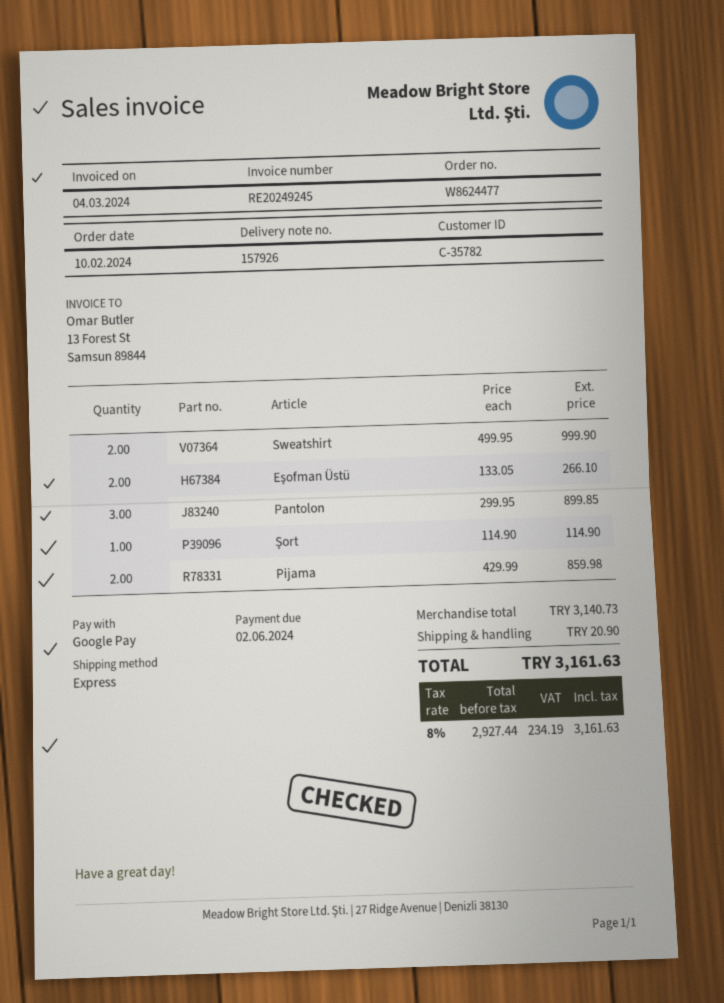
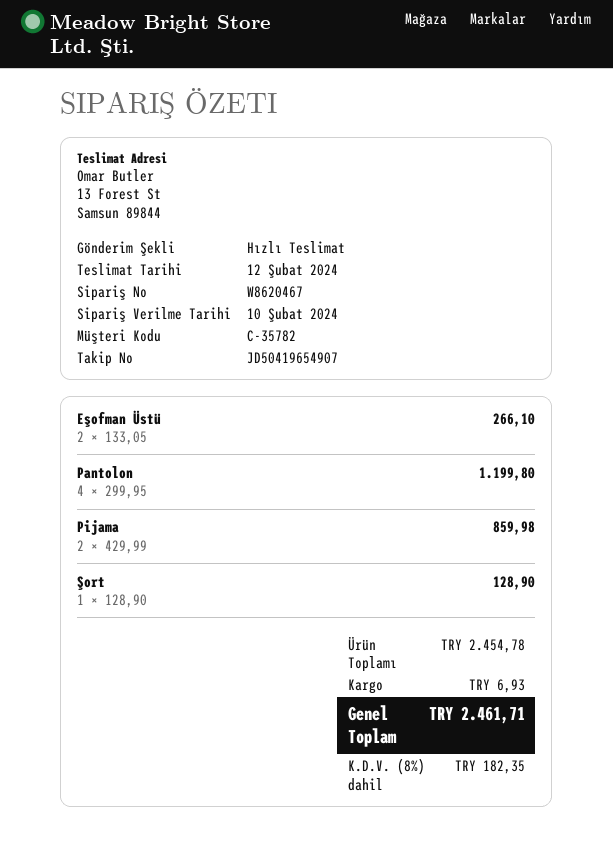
order number: W8624477 -> W8620467
Sweatshirt: 2 x 499.95 = 999.90 -> none
Pantolon: 3 x 299.95 = 899.85 -> 4 x 299.95 = 1199.80
Şort: 1 x 114.90 = 114.90 -> 1 x 128.90 = 128.90
subtotal: 3140.73 -> 2454.78
shipping: 20.90 -> 6.93
tax: 8% = 234.19 -> 8% = 182.35
total: 3161.63 -> 2461.71

